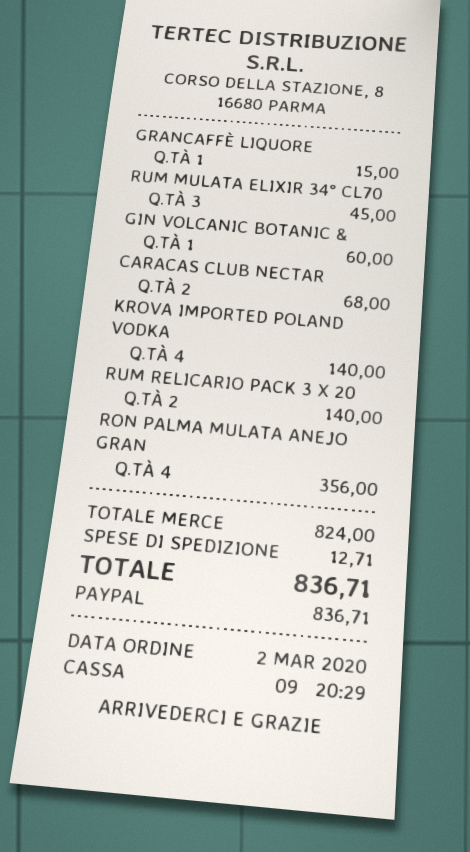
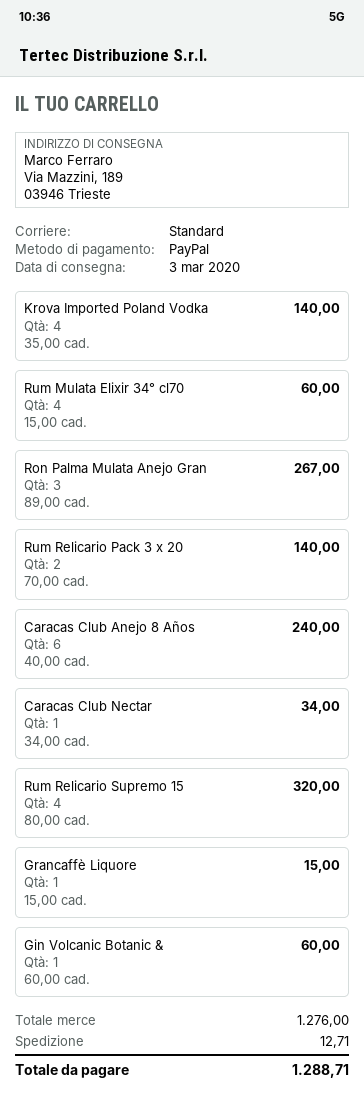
RUM MULATA ELIXIR 34° CL70: 3 for 45.00 -> 4 for 60.00
CARACAS CLUB NECTAR: 2 for 68.00 -> 1 for 34.00
RON PALMA MULATA ANEJO GRAN: 4 for 356.00 -> 3 for 267.00
Caracas Club Anejo 8 Años: none -> 6 for 240.00
Rum Relicario Supremo 15: none -> 4 for 320.00
subtotal: 824.00 -> 1276.00
total: 836.71 -> 1288.71

